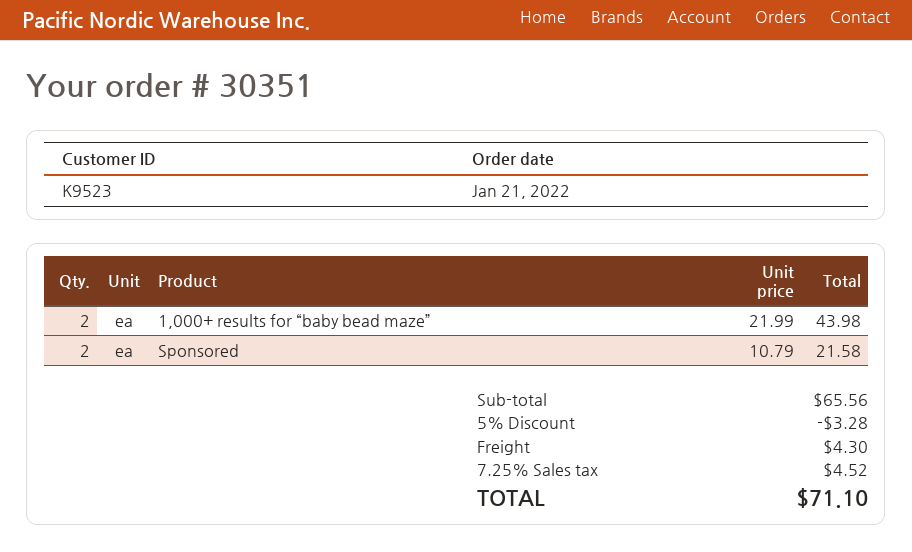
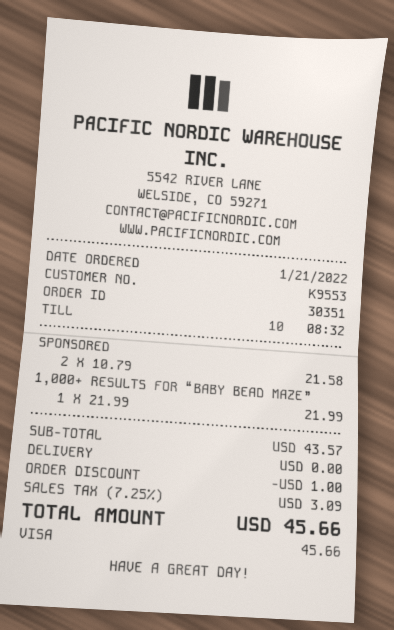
customer number: K9523 -> K9553
1,000+ results for “baby bead maze”: 2 x 21.99 = 43.98 -> 1 x 21.99 = 21.99
subtotal: 65.56 -> 43.57
discount: 3.28 -> 1.00
shipping: 4.30 -> 0.00
tax: 7.25% = 4.52 -> 7.25% = 3.09
total: 71.10 -> 45.66

